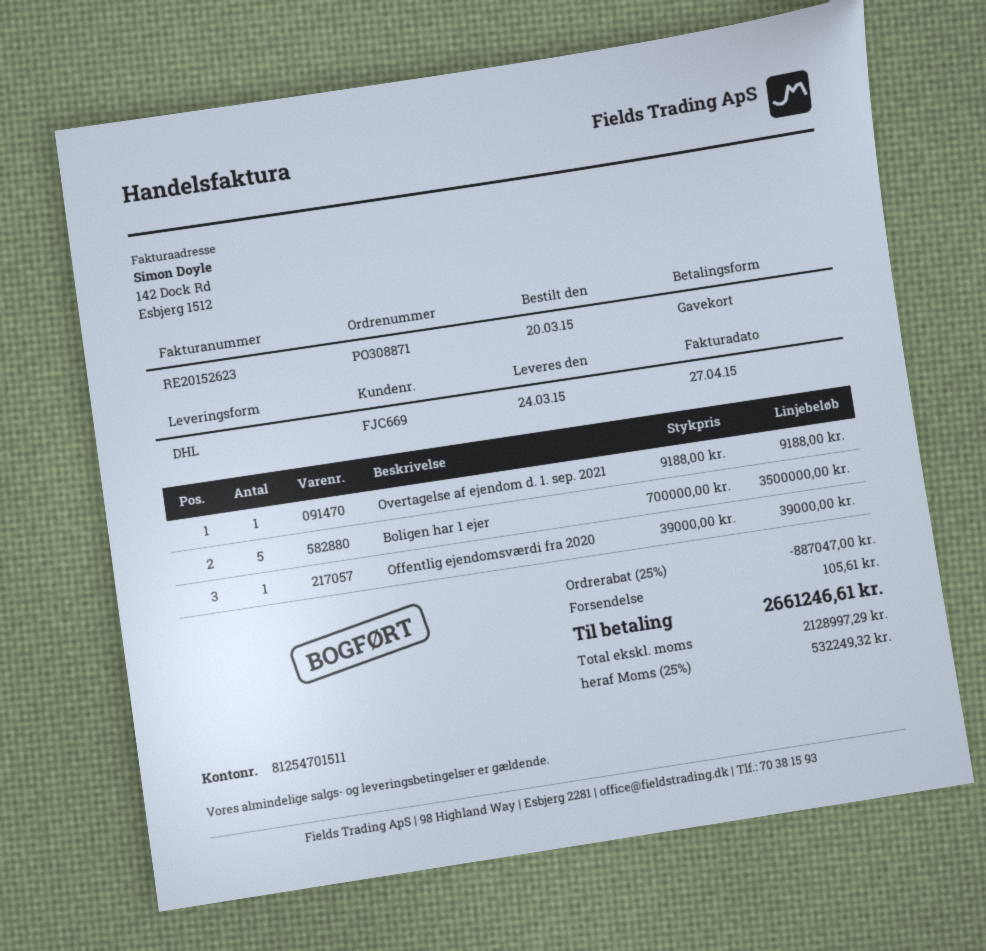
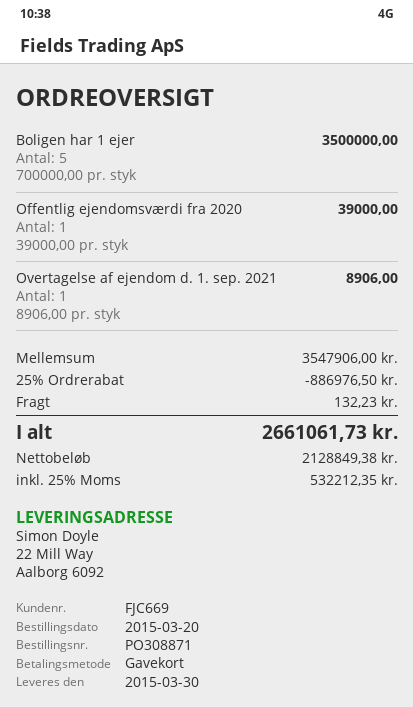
delivery date: 2015-03-24 -> 2015-03-30
Overtagelse af ejendom d. 1. sep. 2021: 1 x 9188.00 = 9188.00 -> 1 x 8906.00 = 8906.00
discount: 25% = 887047.00 -> 25% = 886976.50
shipping: 105.61 -> 132.23
net: 2128997.29 -> 2128849.38
tax: 25% = 532249.32 -> 25% = 532212.35
total: 2661246.61 -> 2661061.73

